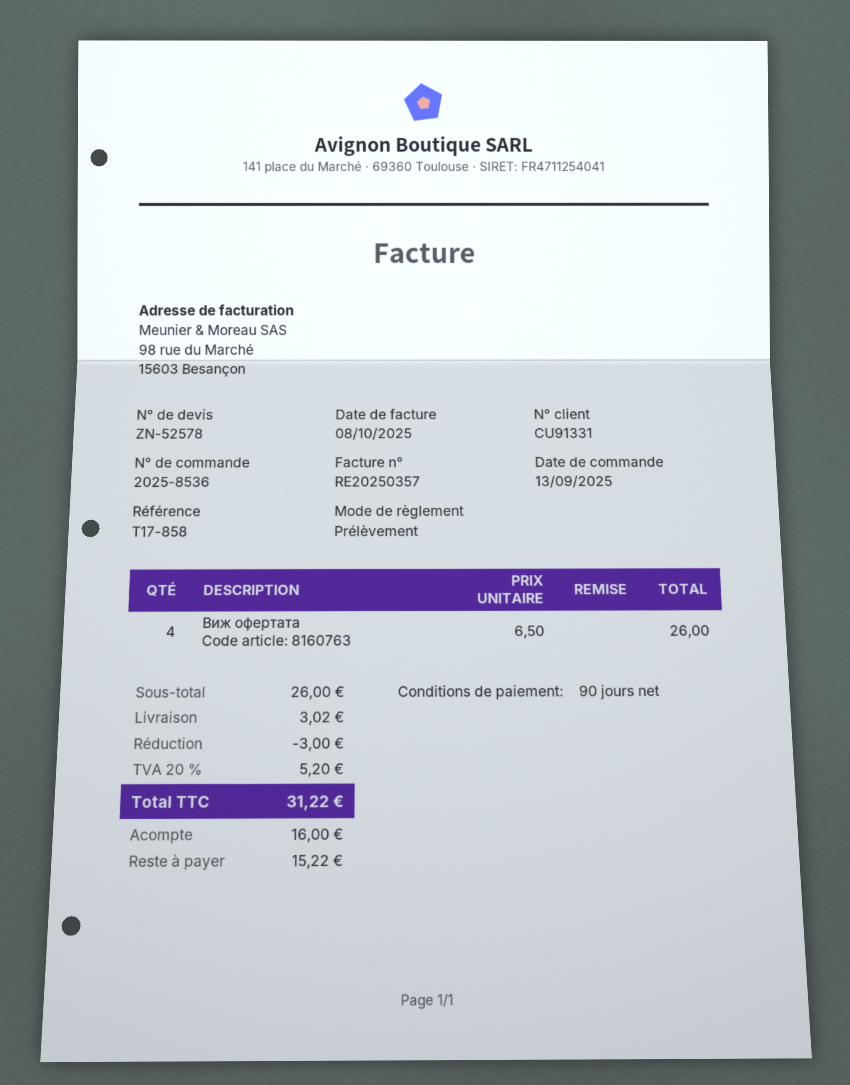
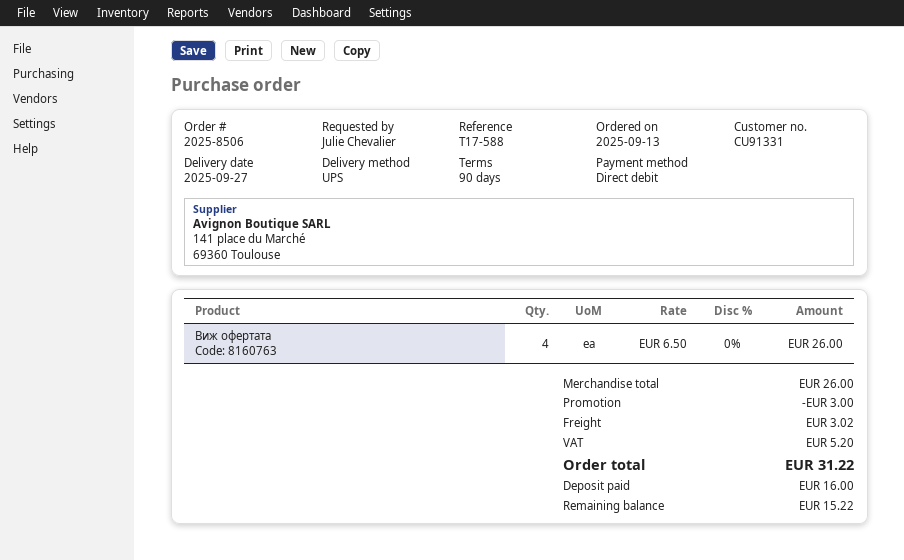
order number: 2025-8536 -> 2025-8506
reference: T17-858 -> T17-588

